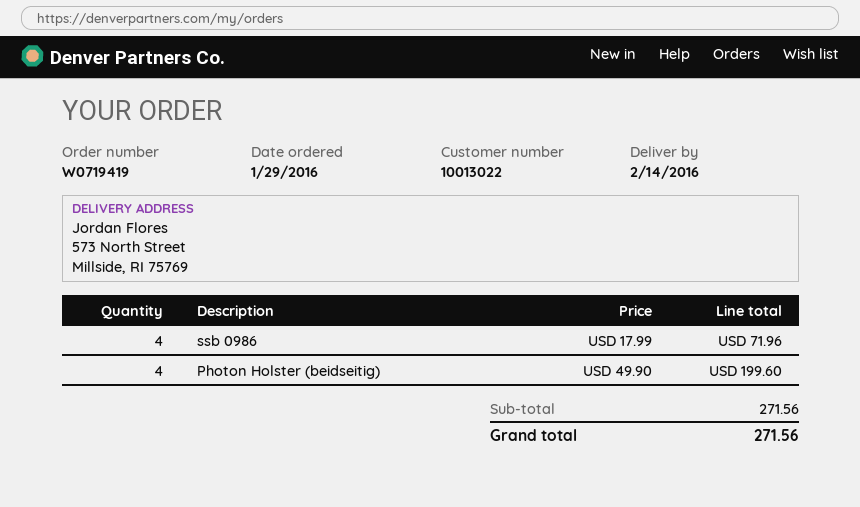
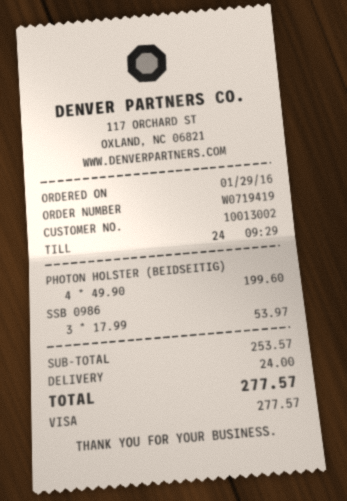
customer number: 10013022 -> 10013002
ssb 0986: 4 x 17.99 = 71.96 -> 3 x 17.99 = 53.97
subtotal: 271.56 -> 253.57
shipping: none -> 24.00
total: 271.56 -> 277.57

